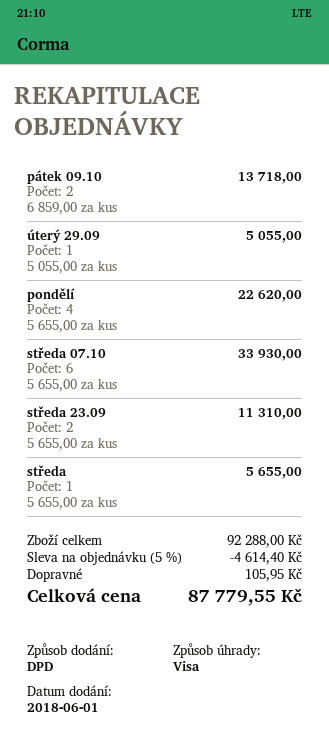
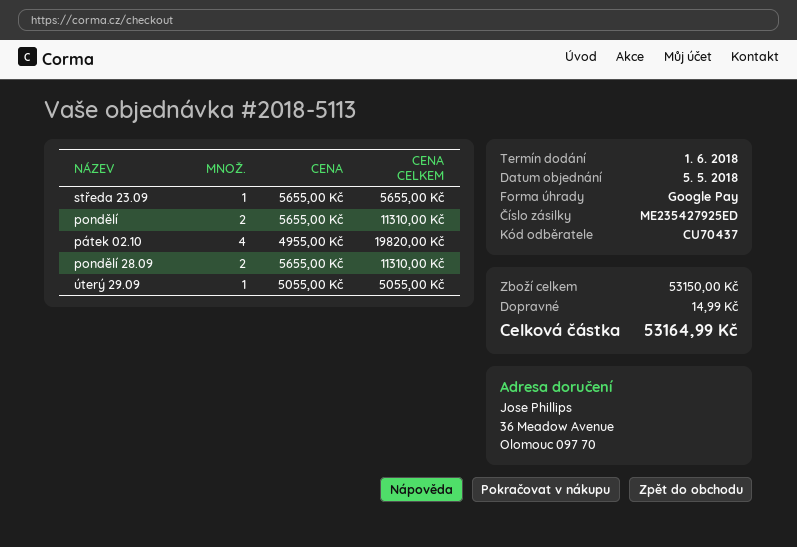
payment method: Visa -> Google Pay
pátek 09.10: 2 x 6859.00 = 13718.00 -> none
pondělí: 4 x 5655.00 = 22620.00 -> 2 x 5655.00 = 11310.00
středa 07.10: 6 x 5655.00 = 33930.00 -> none
středa 23.09: 2 x 5655.00 = 11310.00 -> 1 x 5655.00 = 5655.00
středa: 1 x 5655.00 = 5655.00 -> none
pátek 02.10: none -> 4 x 4955.00 = 19820.00
pondělí 28.09: none -> 2 x 5655.00 = 11310.00
subtotal: 92288.00 -> 53150.00
discount: 5% = 4614.40 -> none
shipping: 105.95 -> 14.99
total: 87779.55 -> 53164.99

